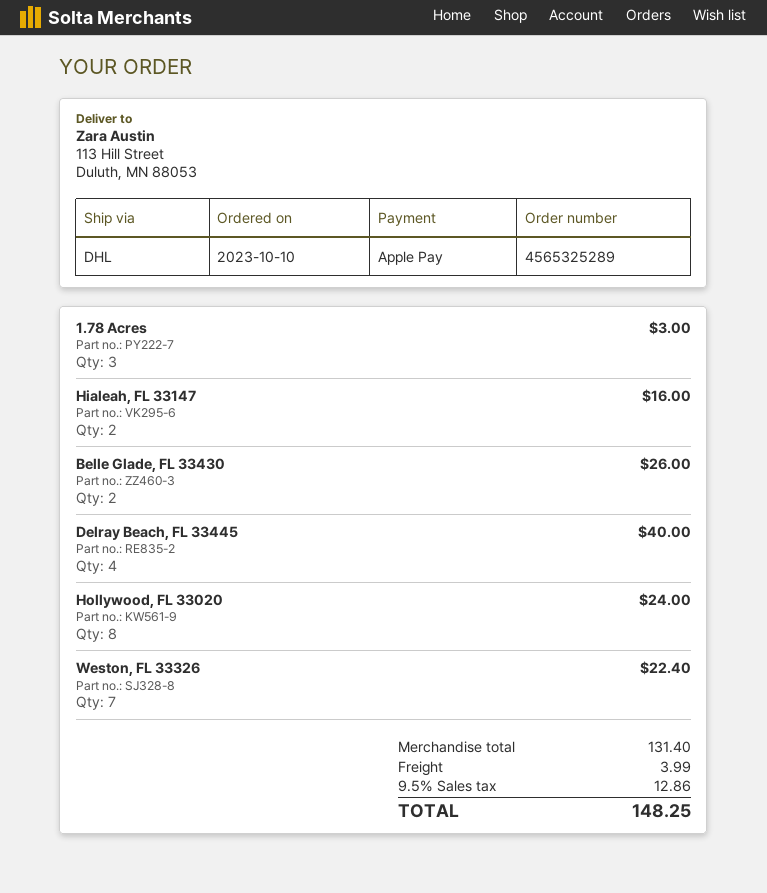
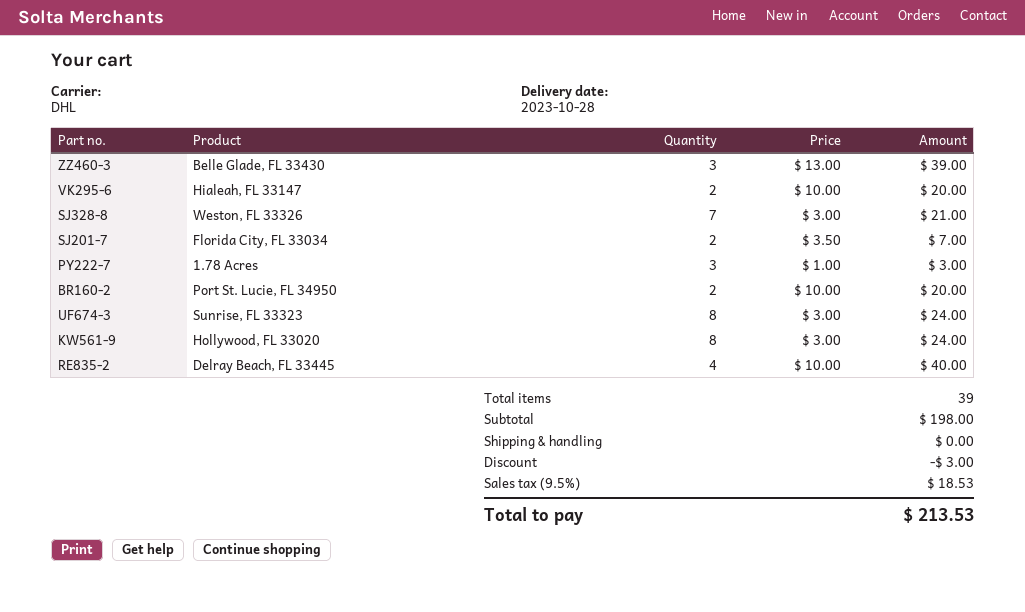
Hialeah, FL 33147: 2 for 16.00 -> 2 for 20.00
Belle Glade, FL 33430: 2 for 26.00 -> 3 for 39.00
Weston, FL 33326: 7 for 22.40 -> 7 for 21.00
Florida City, FL 33034: none -> 2 for 7.00
Port St. Lucie, FL 34950: none -> 2 for 20.00
Sunrise, FL 33323: none -> 8 for 24.00
subtotal: 131.40 -> 198.00
discount: none -> 3.00
shipping: 3.99 -> 0.00
tax: 9.5% = 12.86 -> 9.5% = 18.53
total: 148.25 -> 213.53

